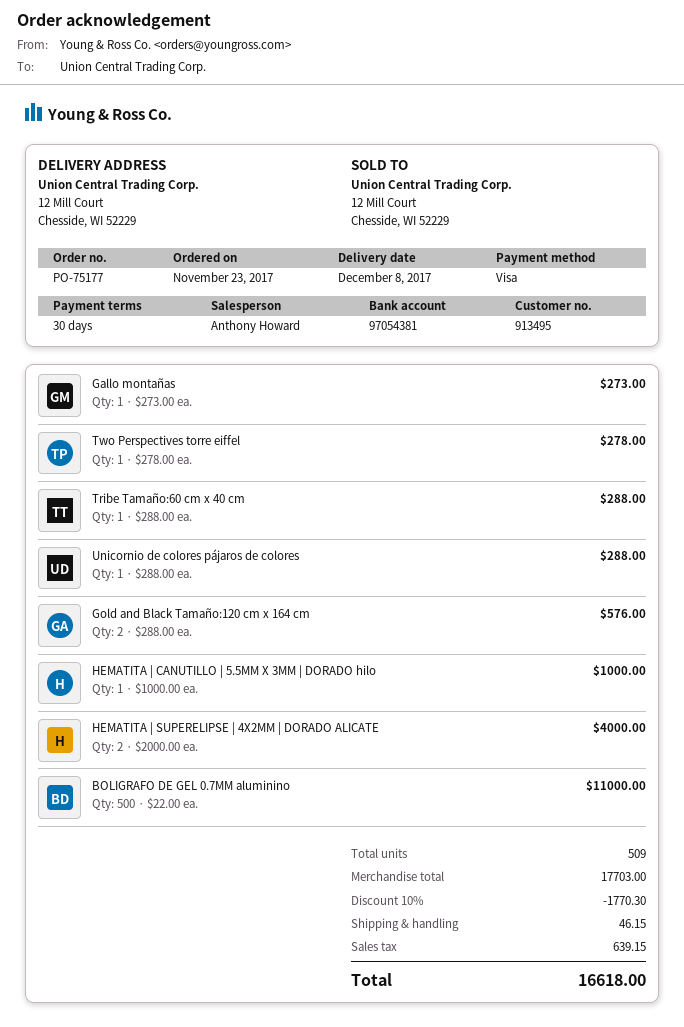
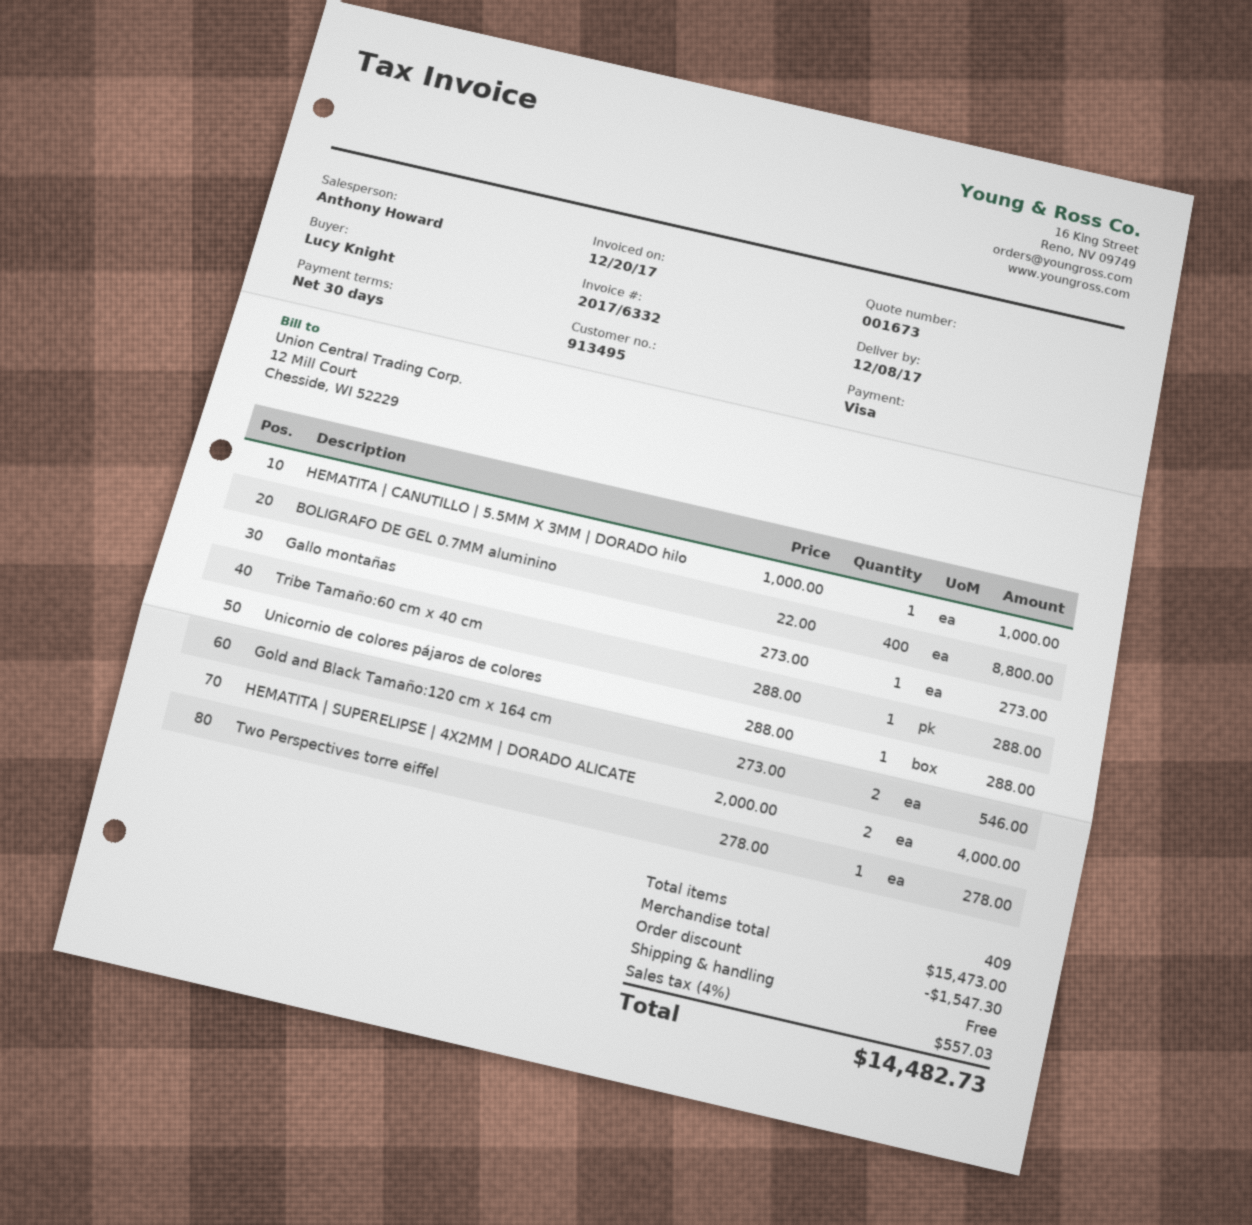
Gold and Black Tamaño:120 cm x 164 cm: 2 x 288.00 = 576.00 -> 2 x 273.00 = 546.00
BOLIGRAFO DE GEL 0.7MM aluminino: 500 x 22.00 = 11000.00 -> 400 x 22.00 = 8800.00
total quantity: 509 -> 409
subtotal: 17703.00 -> 15473.00
discount: 1770.30 -> 1547.30
shipping: 46.15 -> 0.00
tax: 639.15 -> 557.03
total: 16618.00 -> 14482.73

